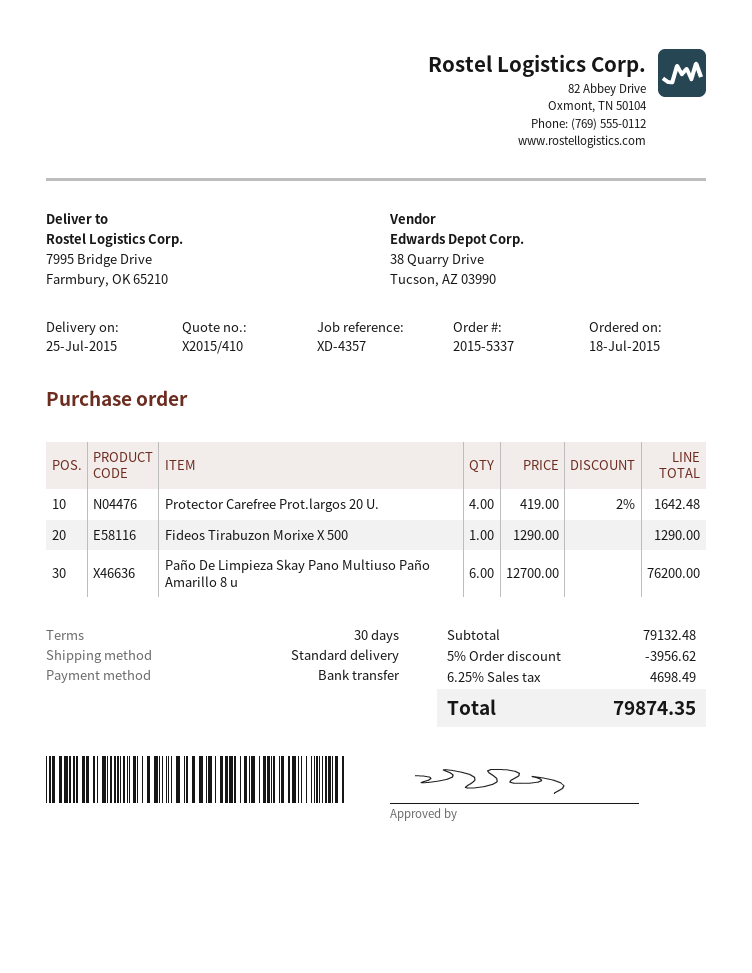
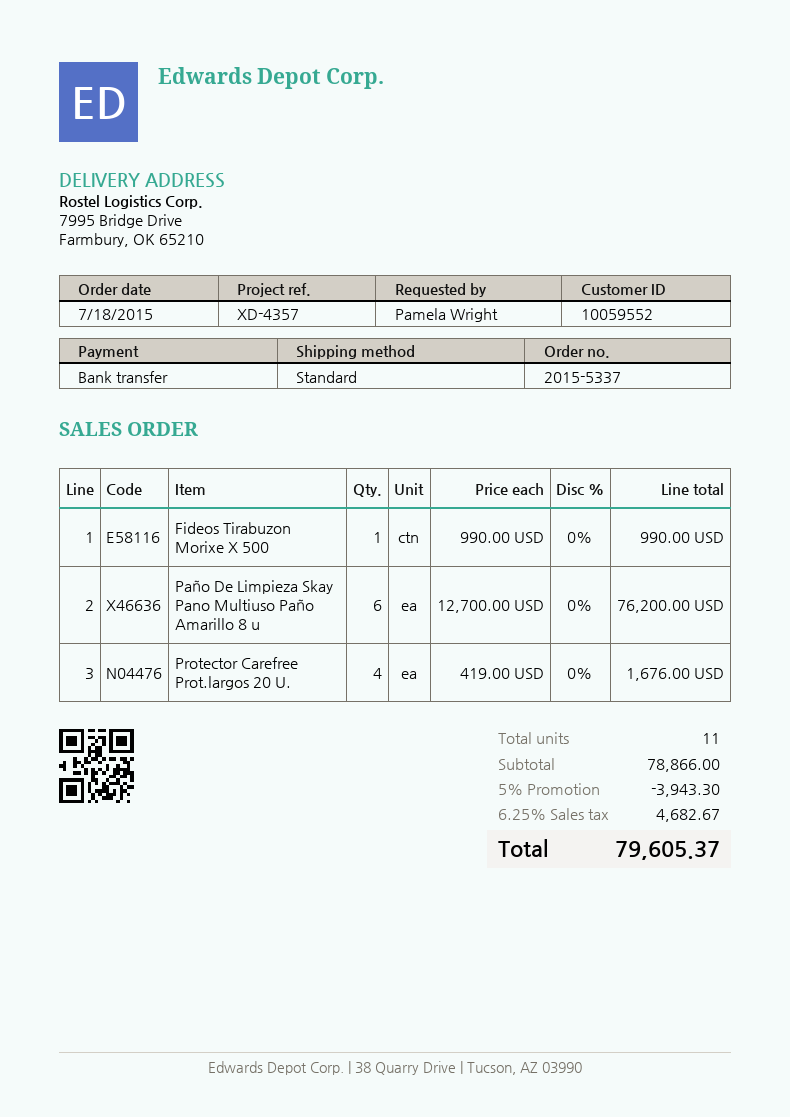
Protector Carefree Prot.largos 20 U.: 4 x 419.00 - 2% = 1642.48 -> 4 x 419.00 = 1676.00
Fideos Tirabuzon Morixe X 500: 1 x 1290.00 = 1290.00 -> 1 x 990.00 = 990.00
subtotal: 79132.48 -> 78866.00
discount: 5% = 3956.62 -> 5% = 3943.30
tax: 6.25% = 4698.49 -> 6.25% = 4682.67
total: 79874.35 -> 79605.37

